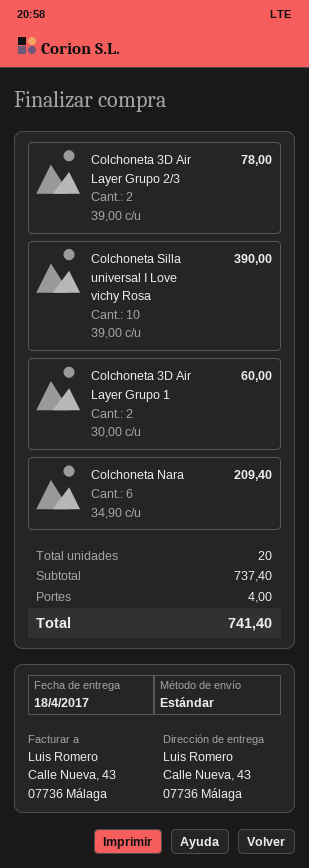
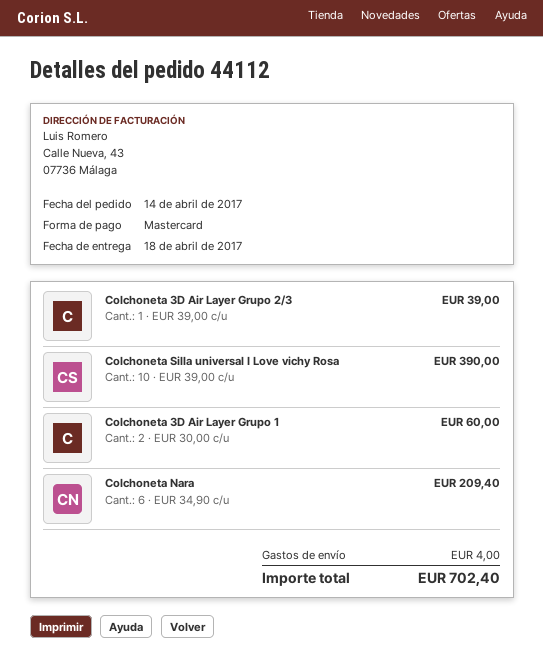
Colchoneta 3D Air Layer Grupo 2/3: 2 x 39.00 = 78.00 -> 1 x 39.00 = 39.00
total: 741.40 -> 702.40

